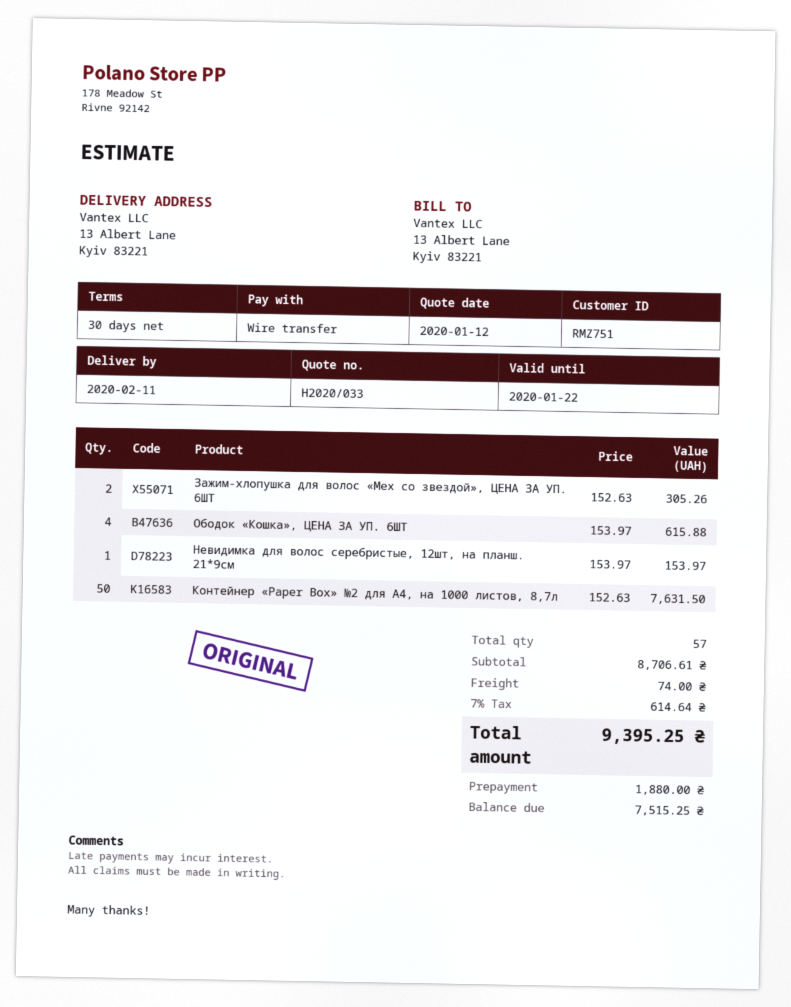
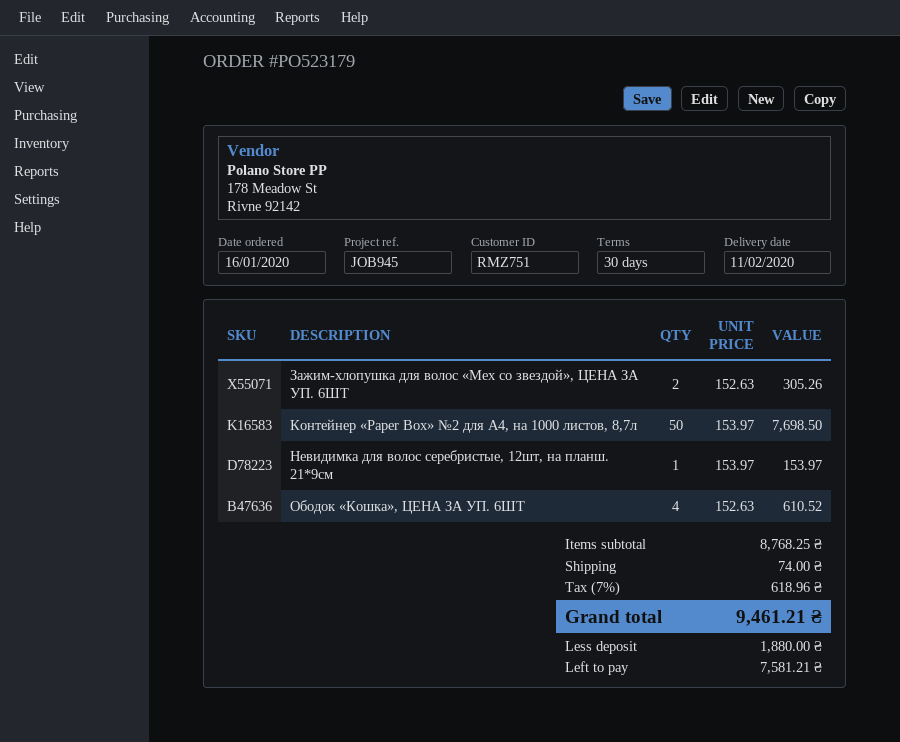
Ободок «Кошка», ЦЕНА ЗА УП. 6ШТ: 4 x 153.97 = 615.88 -> 4 x 152.63 = 610.52
Контейнер «Paper Box» №2 для А4, на 1000 листов, 8,7л: 50 x 152.63 = 7631.50 -> 50 x 153.97 = 7698.50
subtotal: 8706.61 -> 8768.25
tax: 7% = 614.64 -> 7% = 618.96
total: 9395.25 -> 9461.21
balance: 7515.25 -> 7581.21

